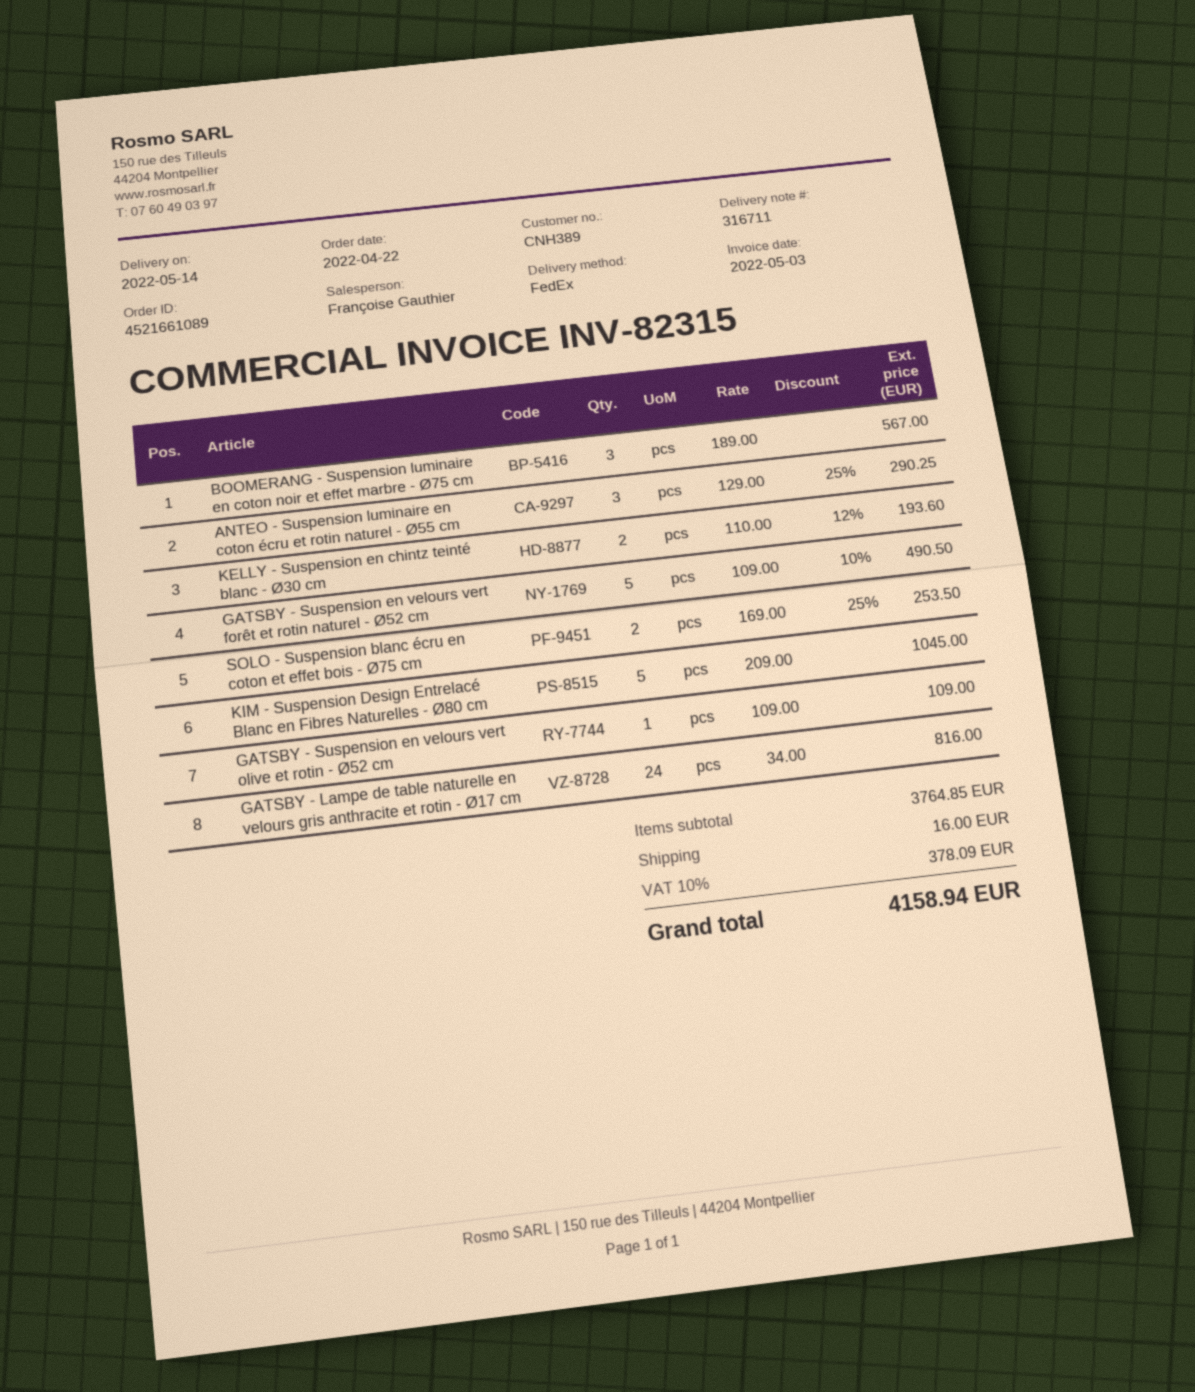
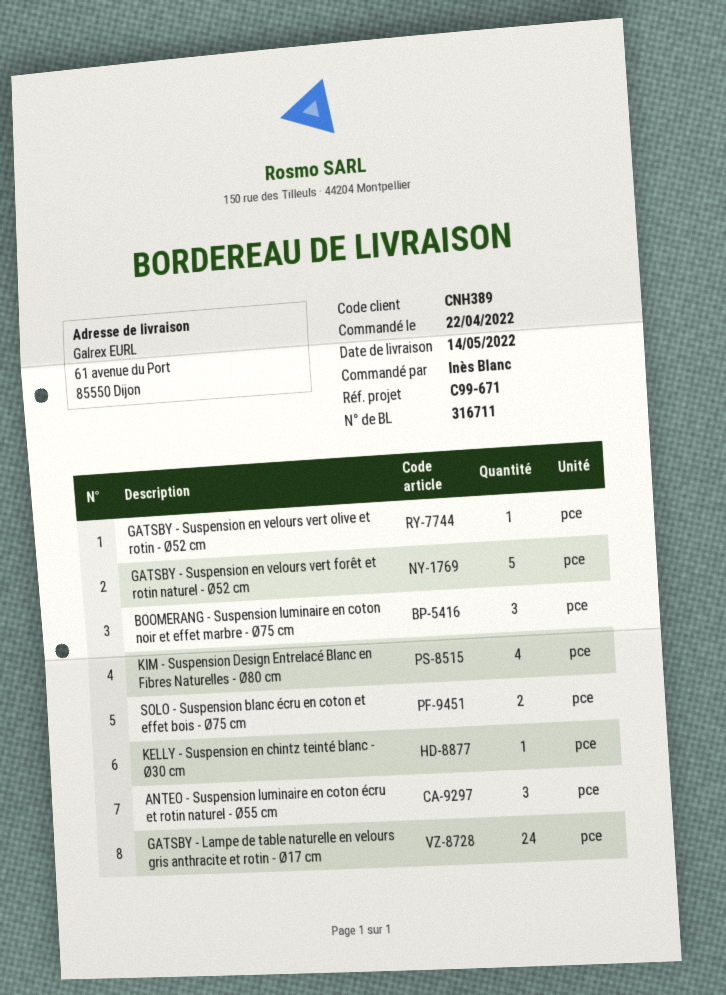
KELLY - Suspension en chintz teinté blanc - Ø30 cm: 2 -> 1
KIM - Suspension Design Entrelacé Blanc en Fibres Naturelles - Ø80 cm: 5 -> 4

